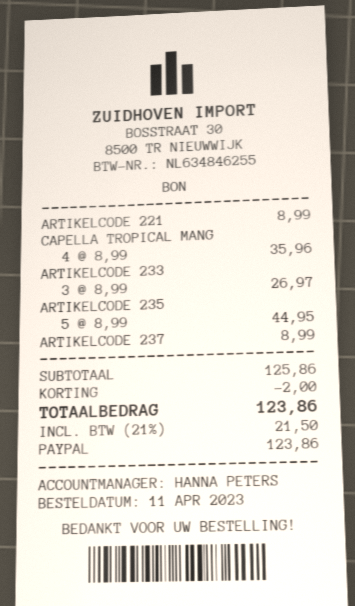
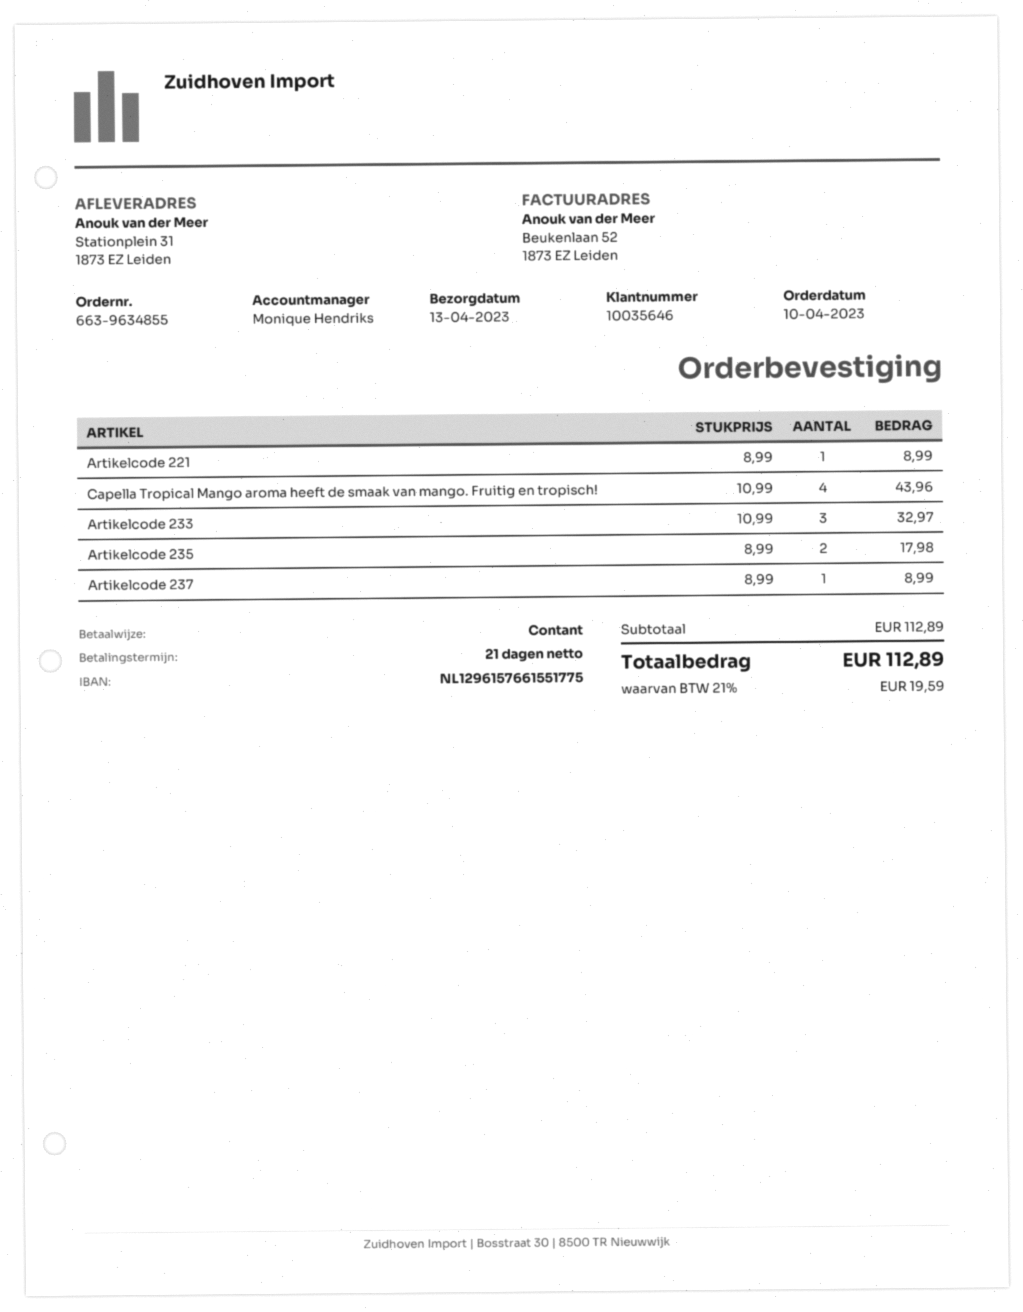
order date: 2023-04-11 -> 2023-04-10
sales rep: HANNA PETERS -> Monique Hendriks
payment method: PayPal -> cash
CAPELLA TROPICAL MANG: 4 x 8.99 = 35.96 -> 4 x 10.99 = 43.96
ARTIKELCODE 233: 3 x 8.99 = 26.97 -> 3 x 10.99 = 32.97
ARTIKELCODE 235: 5 x 8.99 = 44.95 -> 2 x 8.99 = 17.98
subtotal: 125.86 -> 112.89
discount: 2.00 -> none
tax: 21% = 21.50 -> 21% = 19.59
total: 123.86 -> 112.89

